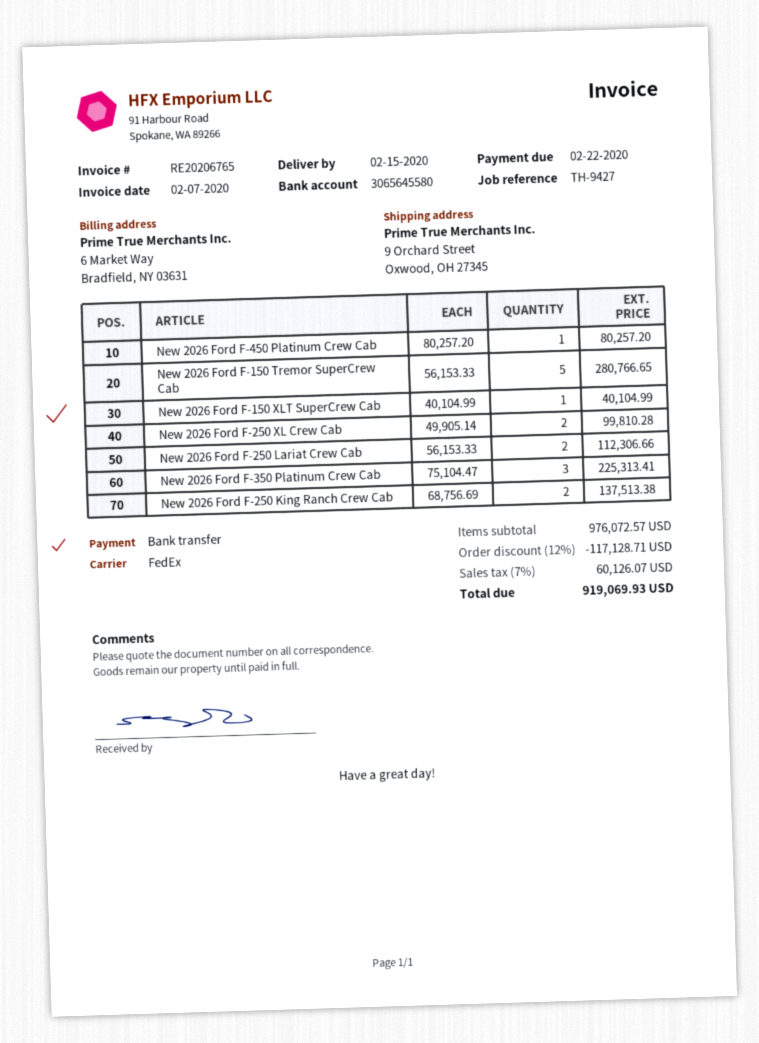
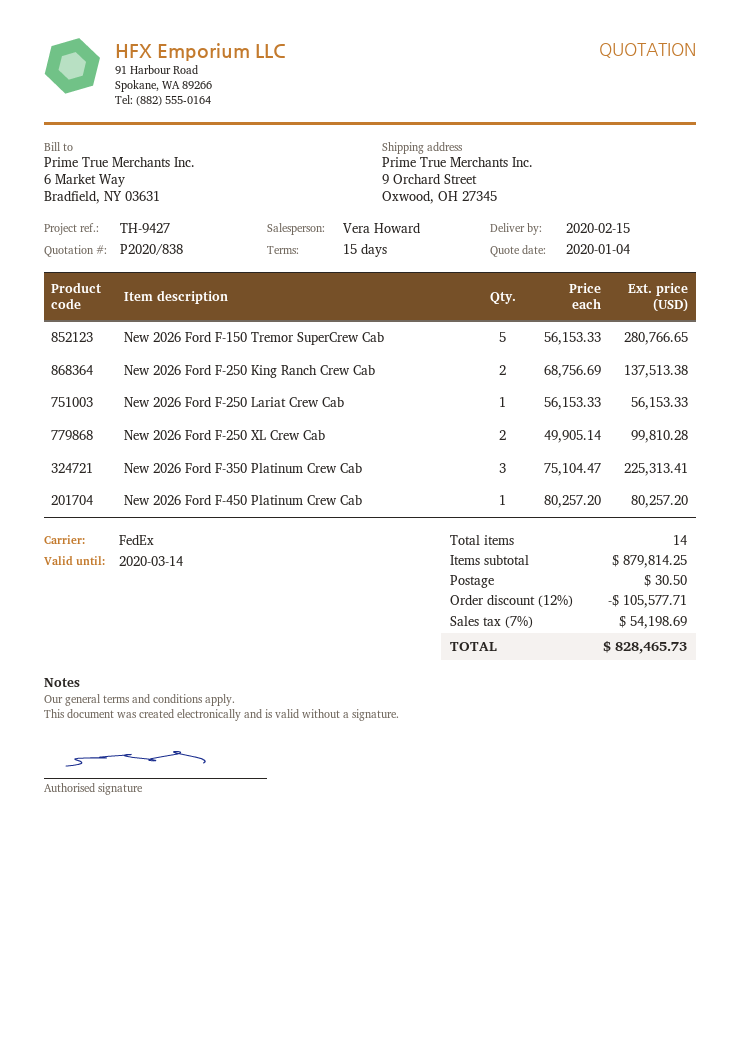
New 2026 Ford F-150 XLT SuperCrew Cab: 1 x 40104.99 = 40104.99 -> none
New 2026 Ford F-250 Lariat Crew Cab: 2 x 56153.33 = 112306.66 -> 1 x 56153.33 = 56153.33
subtotal: 976072.57 -> 879814.25
discount: 12% = 117128.71 -> 12% = 105577.71
shipping: none -> 30.50
tax: 7% = 60126.07 -> 7% = 54198.69
total: 919069.93 -> 828465.73

